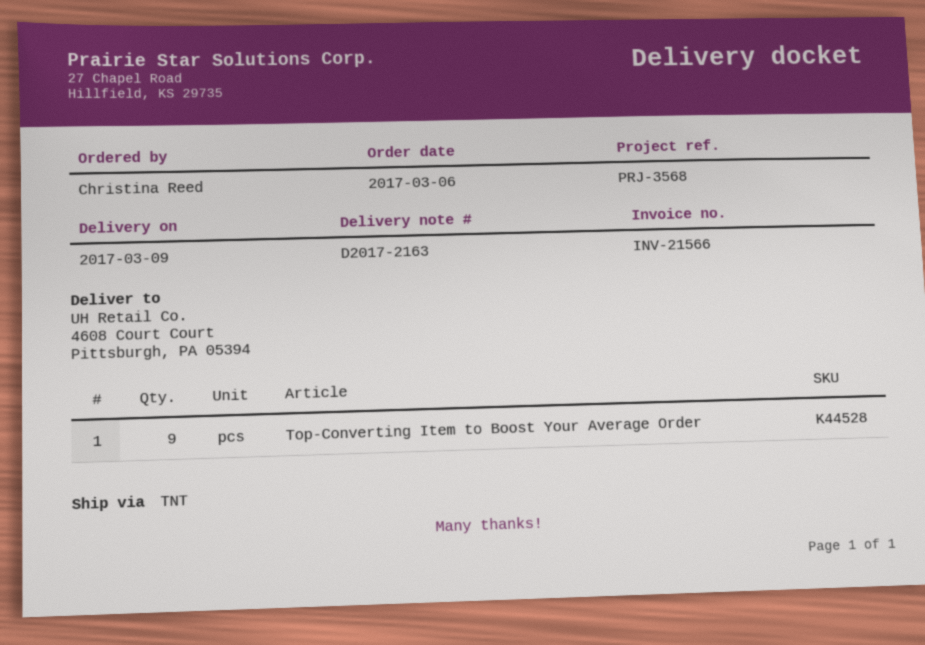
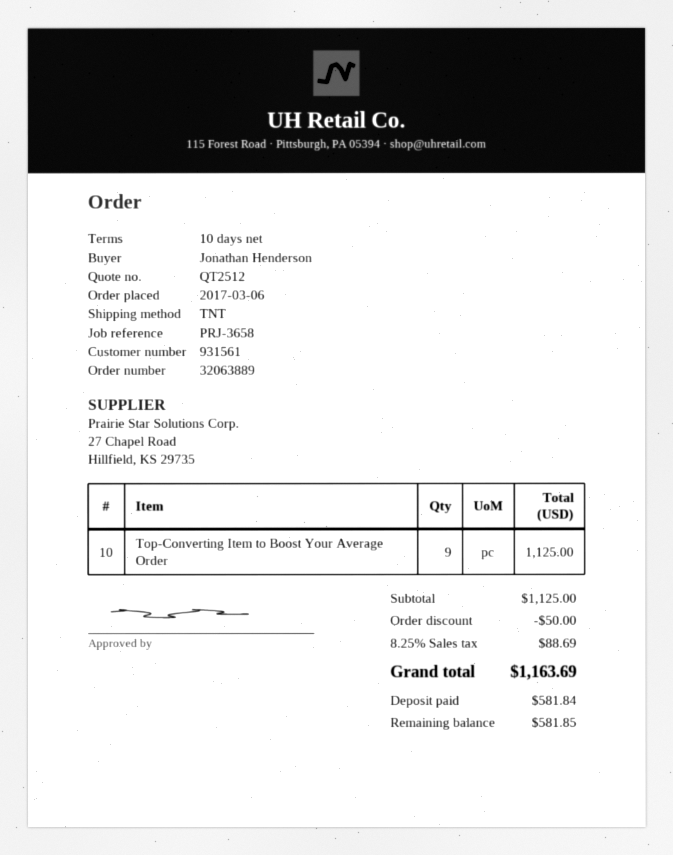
reference: PRJ-3568 -> PRJ-3658
ordered by: Christina Reed -> Jonathan Henderson

